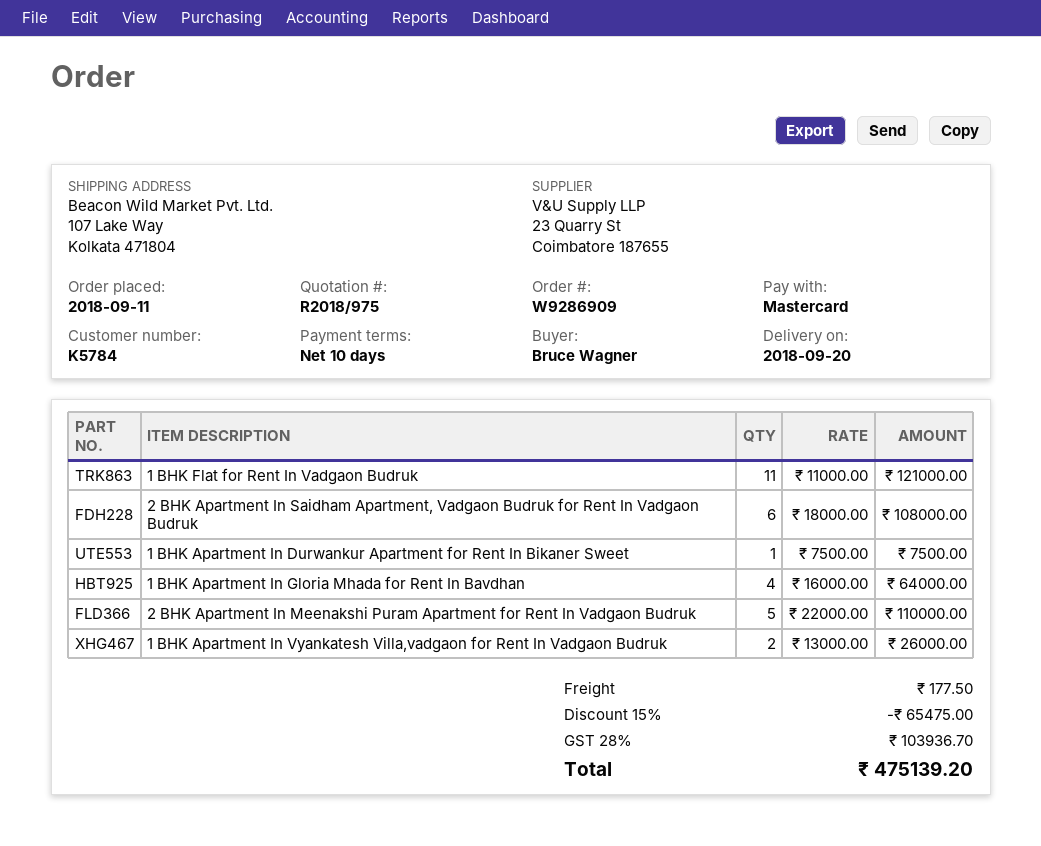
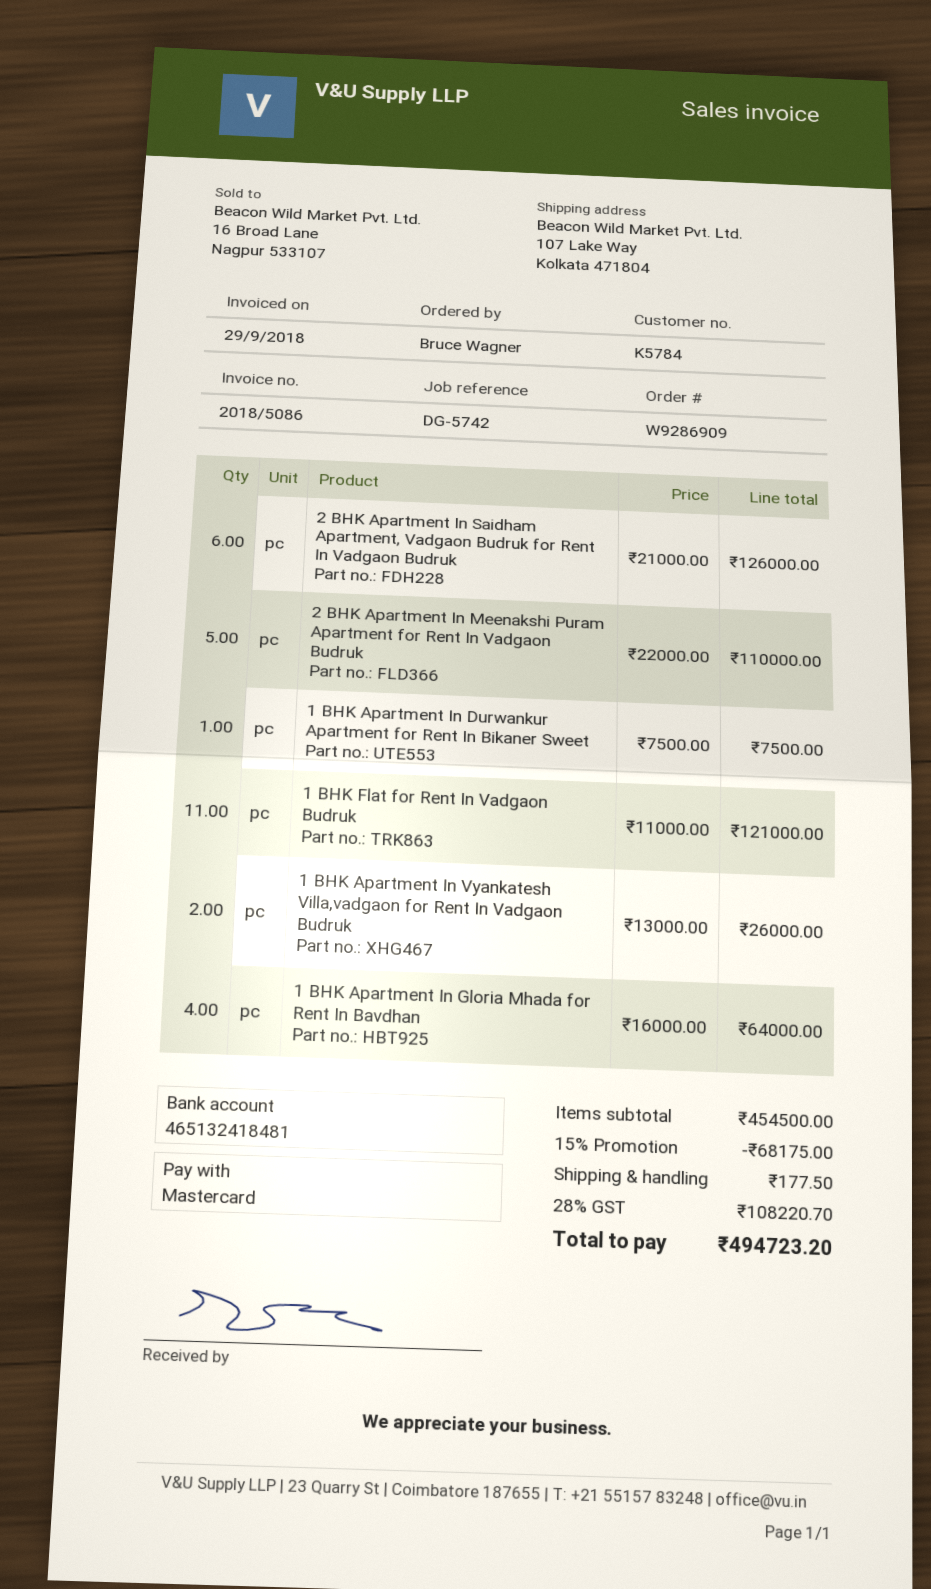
2 BHK Apartment In Saidham Apartment, Vadgaon Budruk for Rent In Vadgaon Budruk: 6 x 18000.00 = 108000.00 -> 6 x 21000.00 = 126000.00
discount: 15% = 65475.00 -> 15% = 68175.00
tax: 28% = 103936.70 -> 28% = 108220.70
total: 475139.20 -> 494723.20

